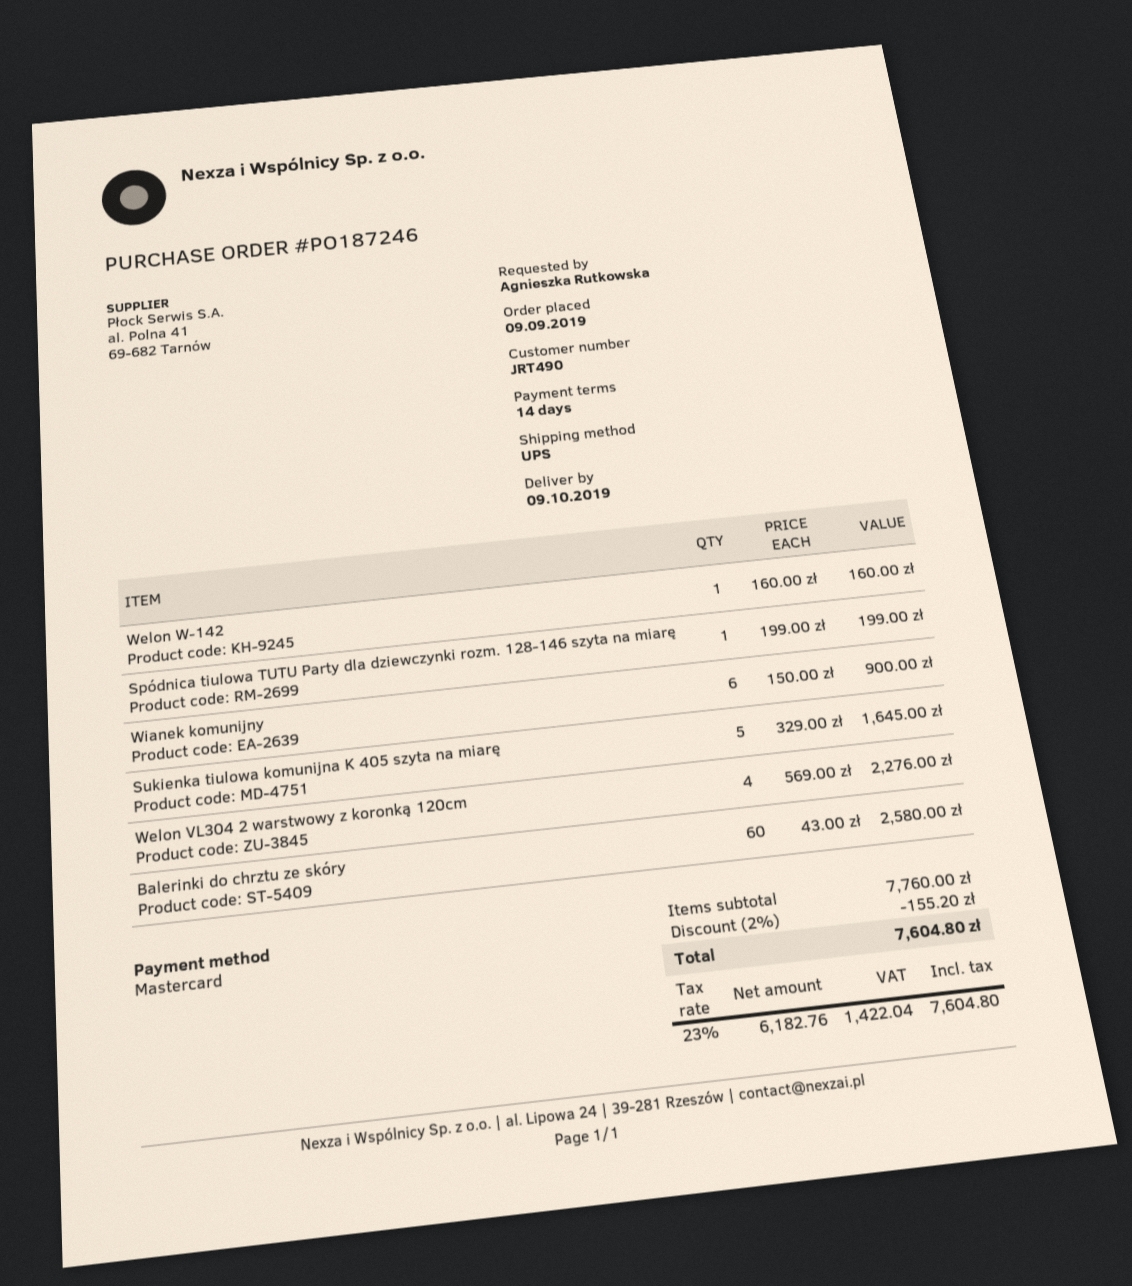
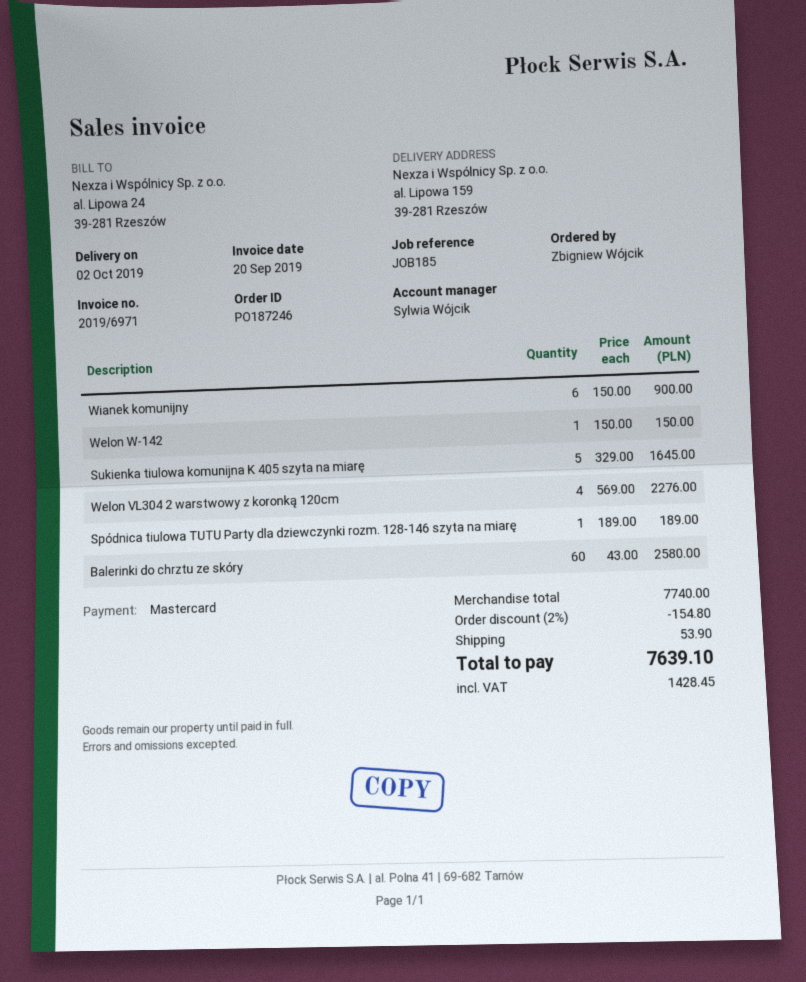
delivery date: 2019-10-09 -> 2019-10-02
ordered by: Agnieszka Rutkowska -> Zbigniew Wójcik
Welon W-142: 1 x 160.00 = 160.00 -> 1 x 150.00 = 150.00
Spódnica tiulowa TUTU Party dla dziewczynki rozm. 128-146 szyta na miarę: 1 x 199.00 = 199.00 -> 1 x 189.00 = 189.00
subtotal: 7760.00 -> 7740.00
discount: 2% = 155.20 -> 2% = 154.80
shipping: none -> 53.90
tax: 1422.04 -> 1428.45
total: 7604.80 -> 7639.10

